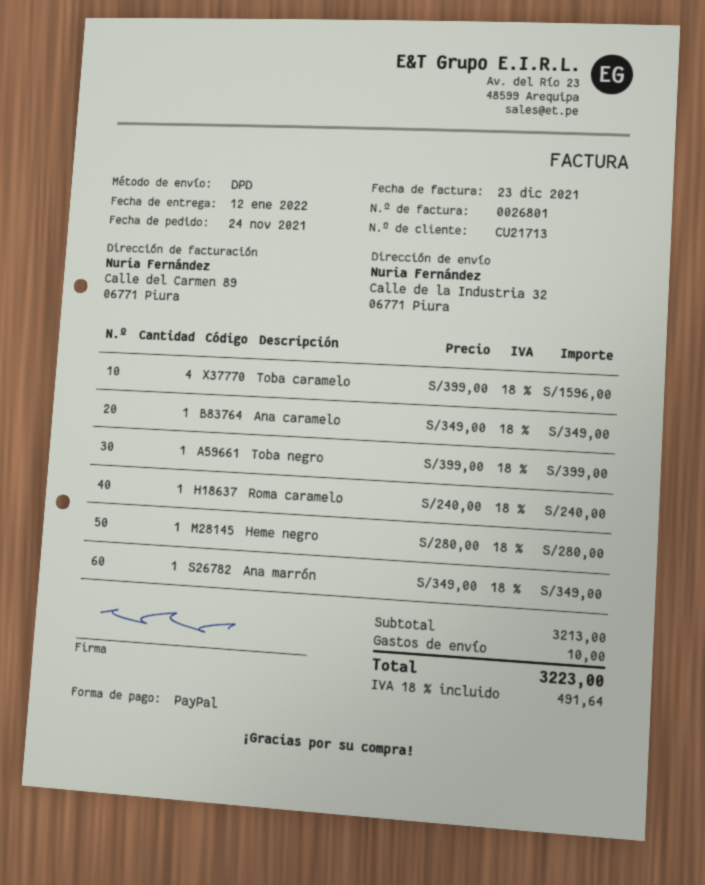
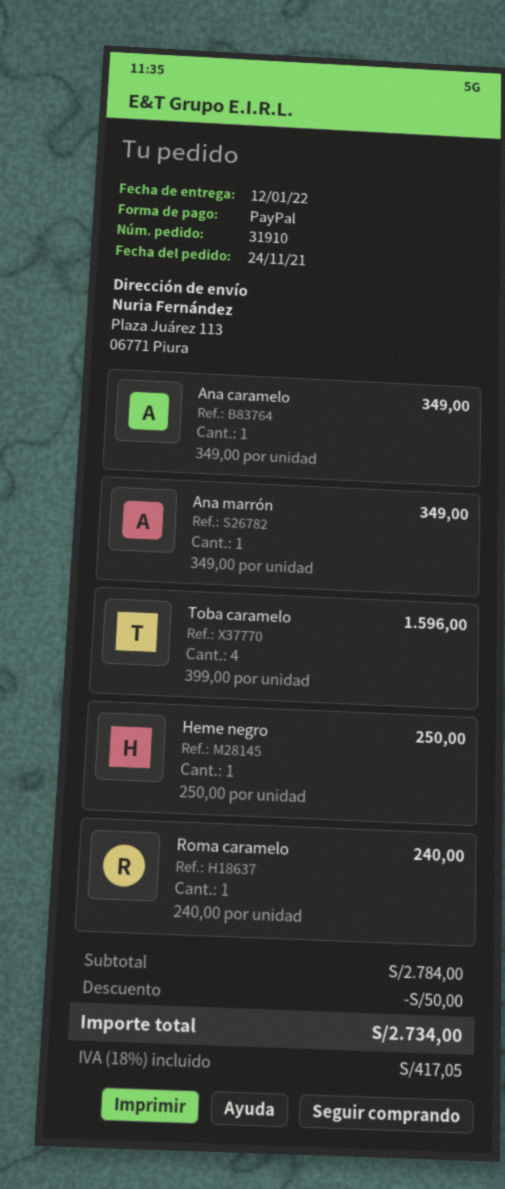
ship to: Calle de la Industria 32, 06771 Piura -> Plaza Juárez 113, 06771 Piura
Toba negro: 1 x 399.00 = 399.00 -> none
Heme negro: 1 x 280.00 = 280.00 -> 1 x 250.00 = 250.00
subtotal: 3213.00 -> 2784.00
discount: none -> 50.00
shipping: 10.00 -> none
tax: 18% = 491.64 -> 18% = 417.05
total: 3223.00 -> 2734.00

